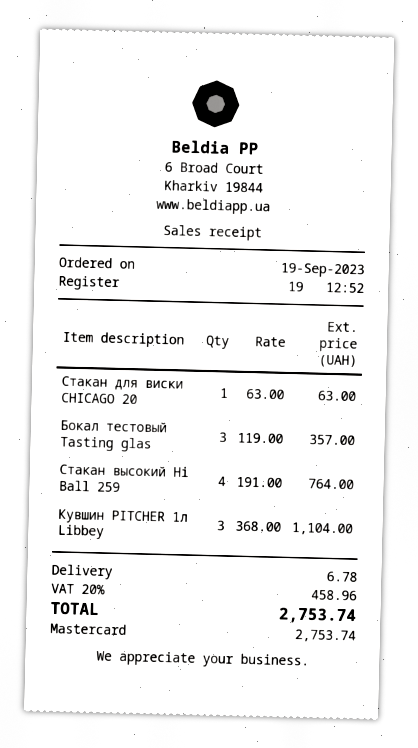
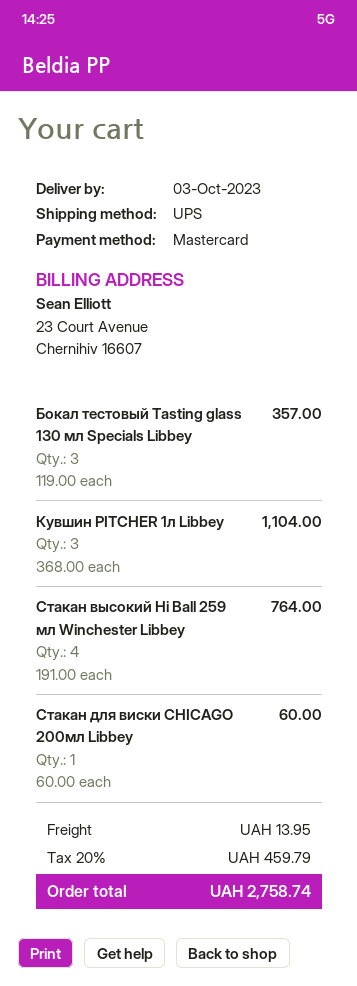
Стакан для виски CHICAGO 20: 1 x 63.00 = 63.00 -> 1 x 60.00 = 60.00
shipping: 6.78 -> 13.95
tax: 20% = 458.96 -> 20% = 459.79
total: 2753.74 -> 2758.74

